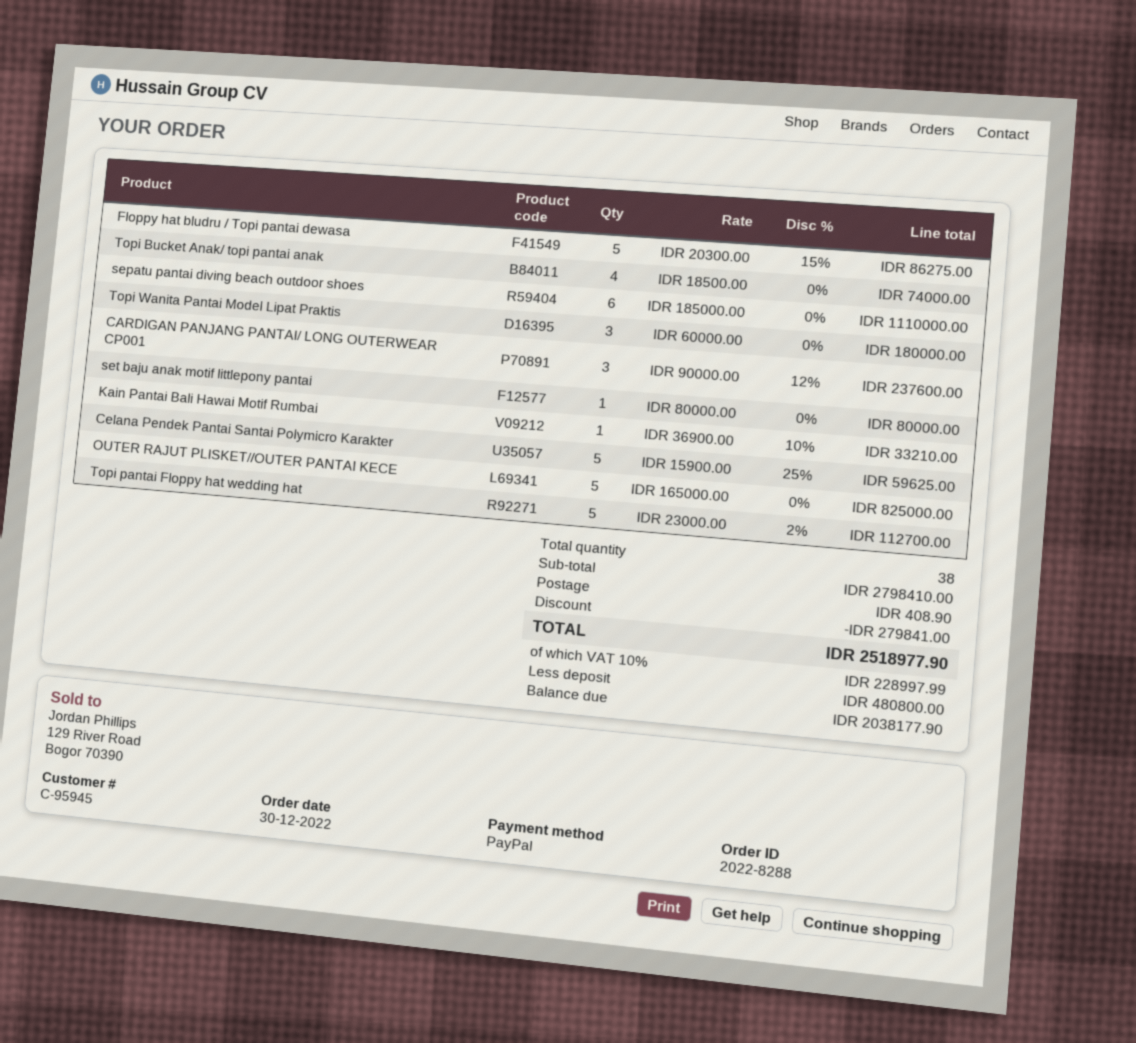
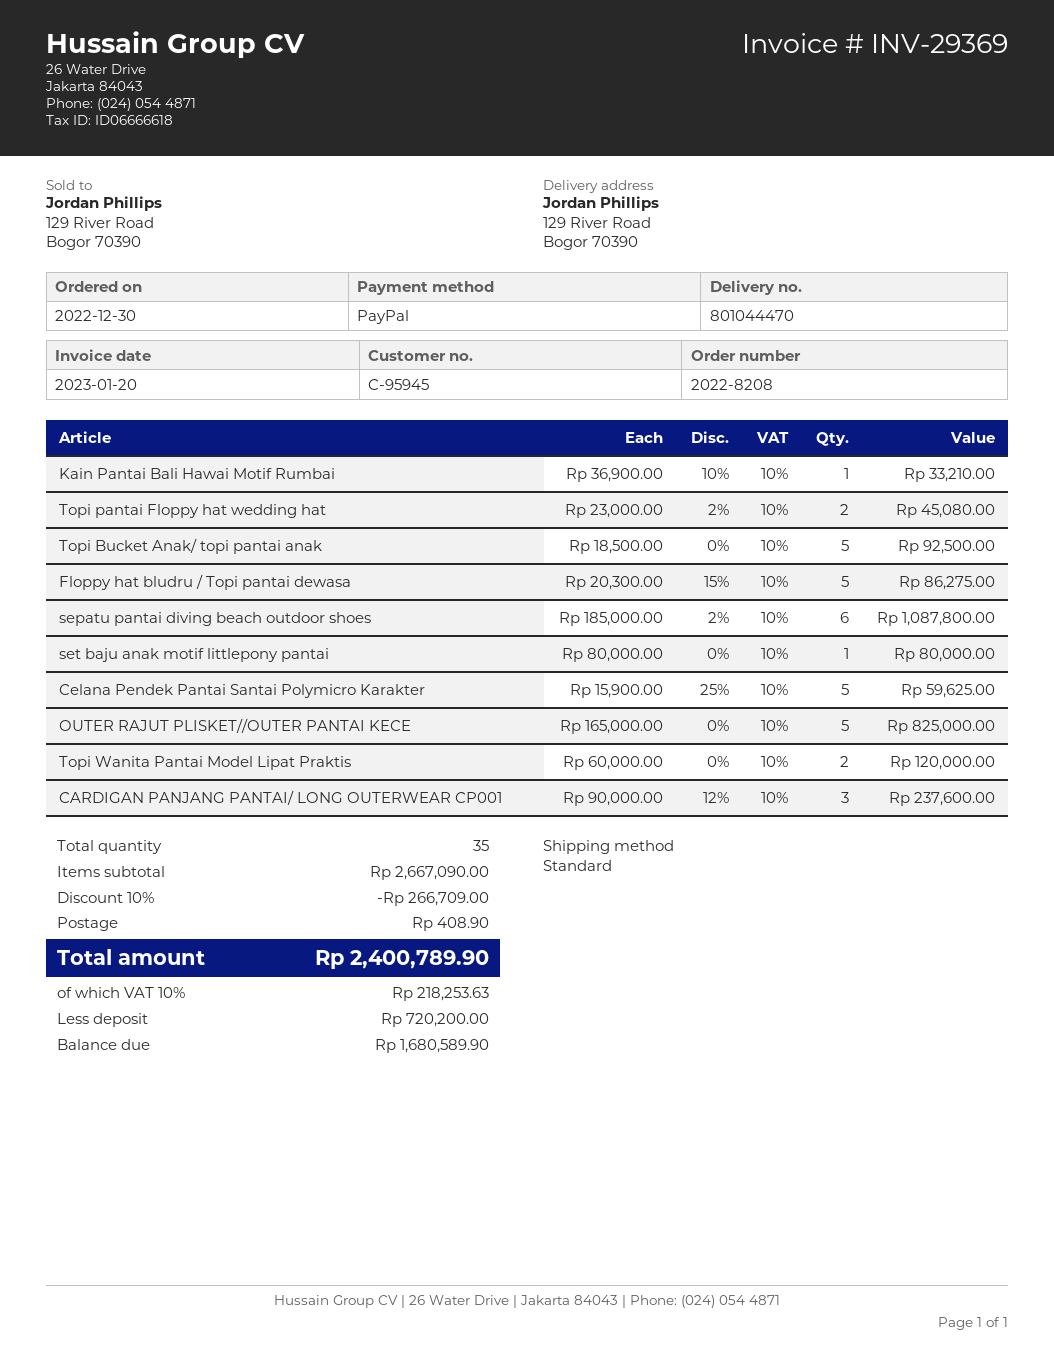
order number: 2022-8288 -> 2022-8208
Topi Bucket Anak/ topi pantai anak: 4 x 18500.00 = 74000.00 -> 5 x 18500.00 = 92500.00
sepatu pantai diving beach outdoor shoes: 6 x 185000.00 = 1110000.00 -> 6 x 185000.00 - 2% = 1087800.00
Topi Wanita Pantai Model Lipat Praktis: 3 x 60000.00 = 180000.00 -> 2 x 60000.00 = 120000.00
Topi pantai Floppy hat wedding hat: 5 x 23000.00 - 2% = 112700.00 -> 2 x 23000.00 - 2% = 45080.00
total quantity: 38 -> 35
subtotal: 2798410.00 -> 2667090.00
discount: 279841.00 -> 266709.00
tax: 10% = 228997.99 -> 10% = 218253.63
total: 2518977.90 -> 2400789.90
deposit: 480800.00 -> 720200.00
balance: 2038177.90 -> 1680589.90

